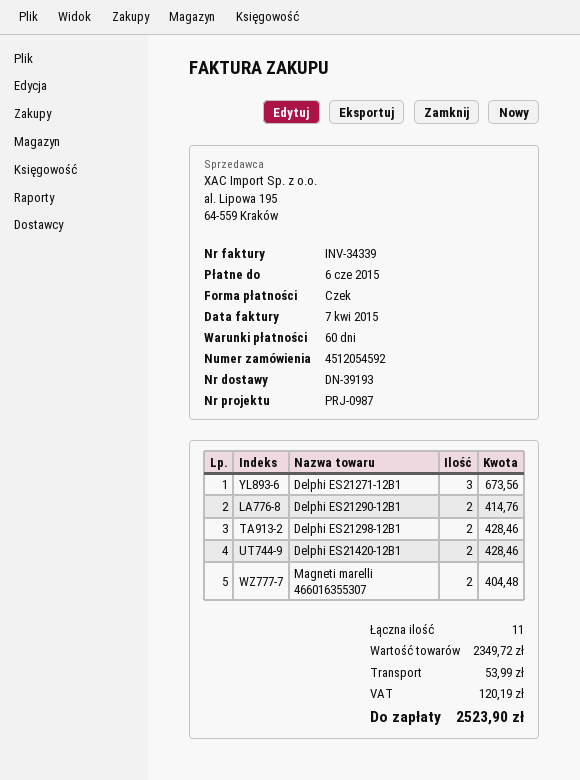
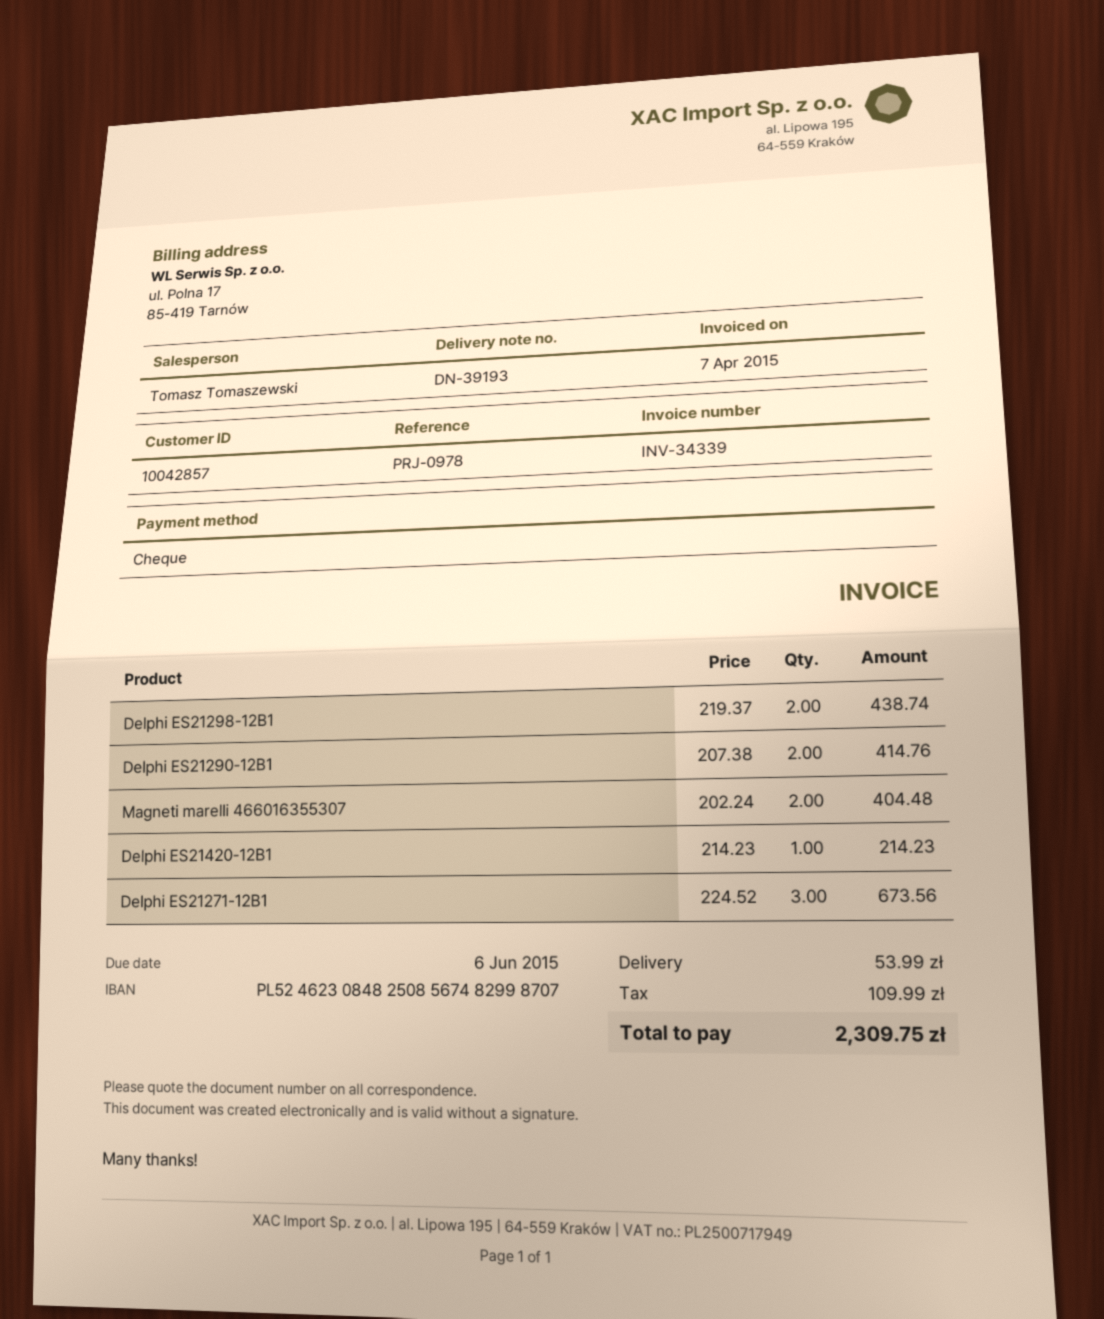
reference: PRJ-0987 -> PRJ-0978
Delphi ES21298-12B1: 2 for 428.46 -> 2 for 438.74
Delphi ES21420-12B1: 2 for 428.46 -> 1 for 214.23
tax: 120.19 -> 109.99
total: 2523.90 -> 2309.75

